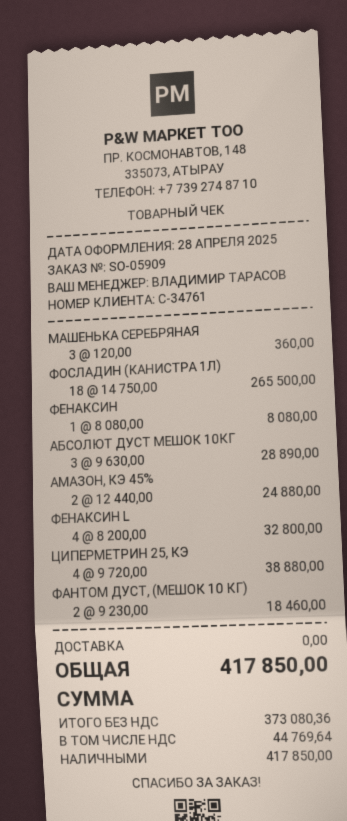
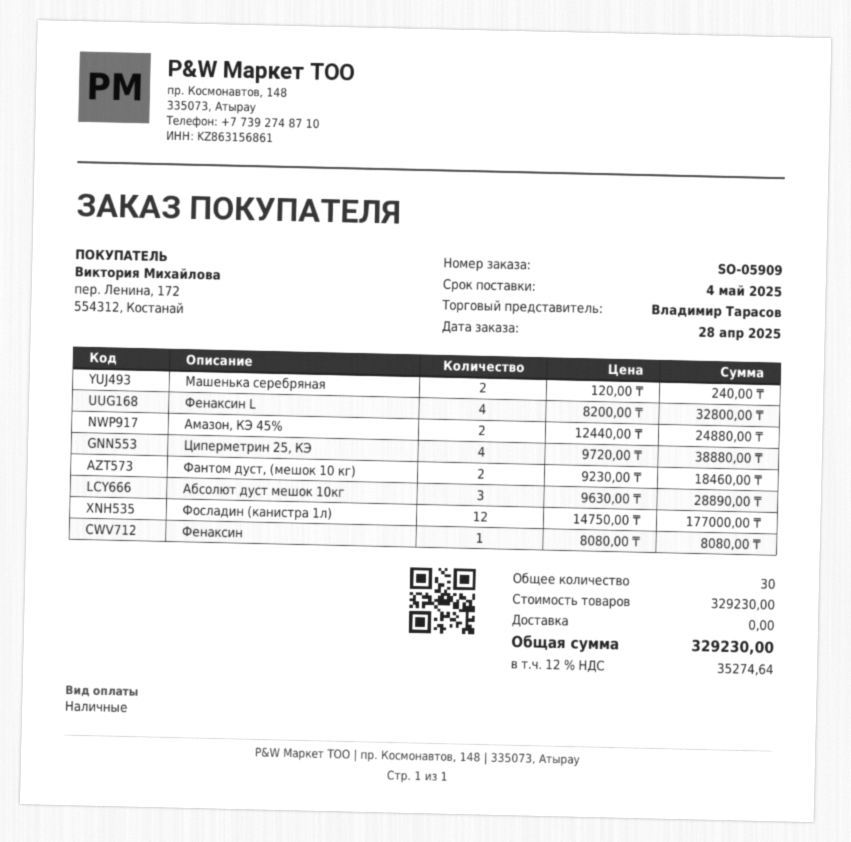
МАШЕНЬКА СЕРЕБРЯНАЯ: 3 x 120.00 = 360.00 -> 2 x 120.00 = 240.00
ФОСЛАДИН (КАНИСТРА 1Л): 18 x 14750.00 = 265500.00 -> 12 x 14750.00 = 177000.00
tax: 44769.64 -> 35274.64
total: 417850.00 -> 329230.00

